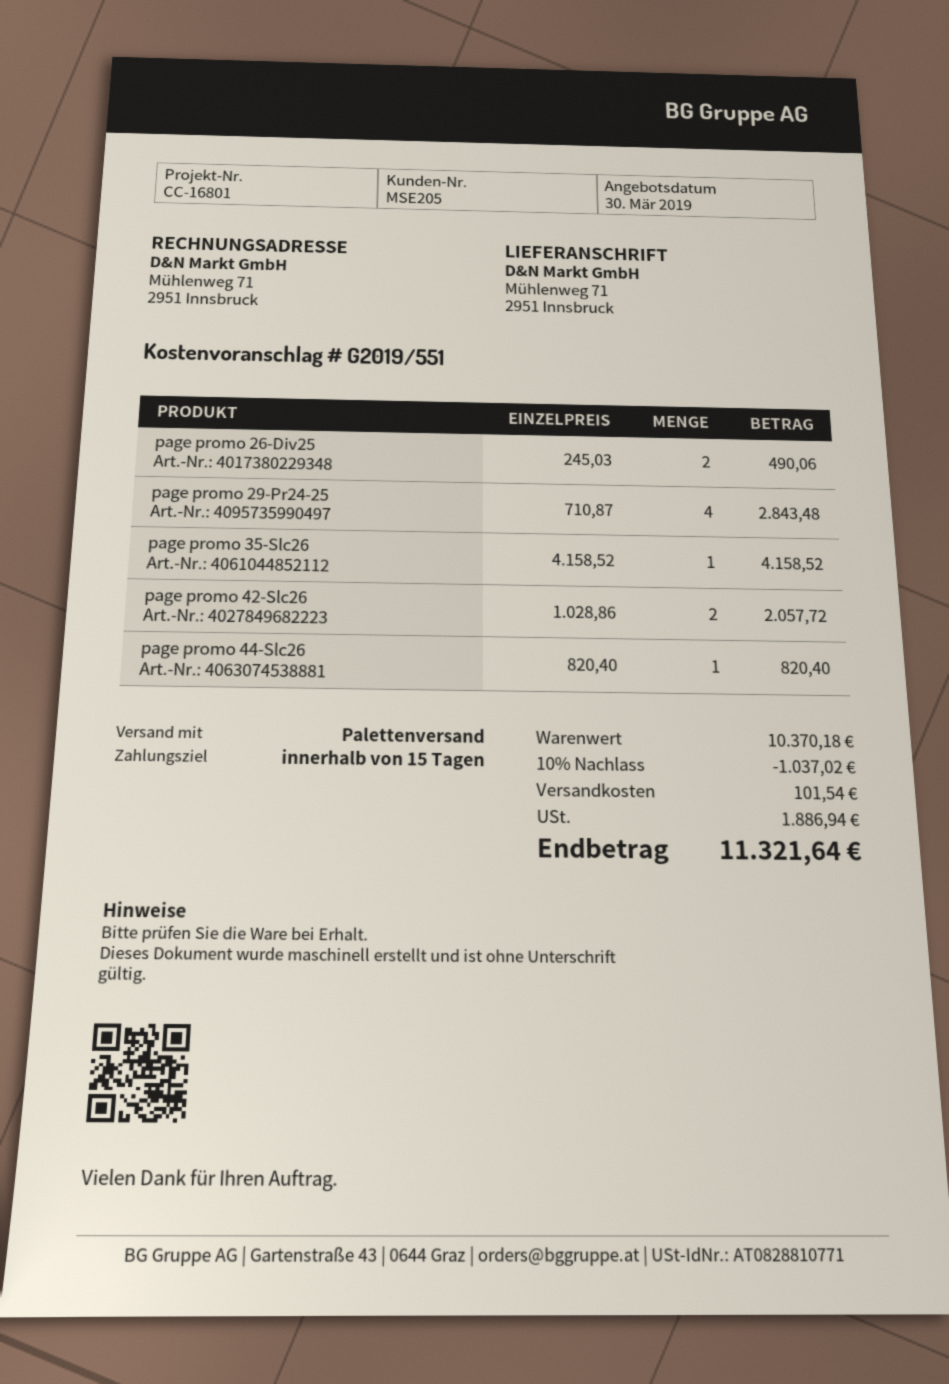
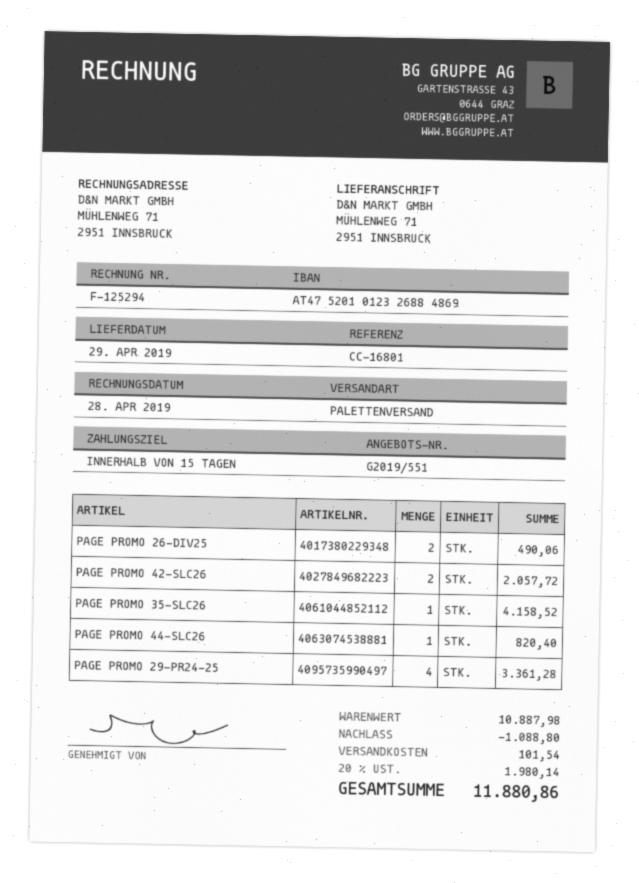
page promo 29-Pr24-25: 4 for 2843.48 -> 4 for 3361.28
subtotal: 10370.18 -> 10887.98
discount: 1037.02 -> 1088.80
tax: 1886.94 -> 1980.14
total: 11321.64 -> 11880.86

